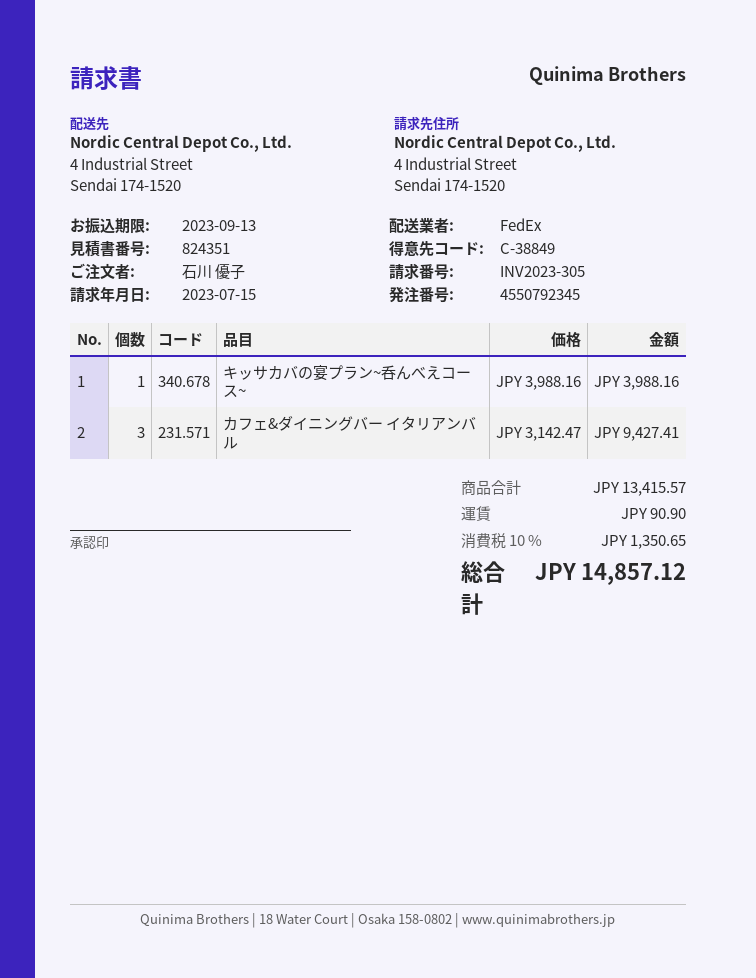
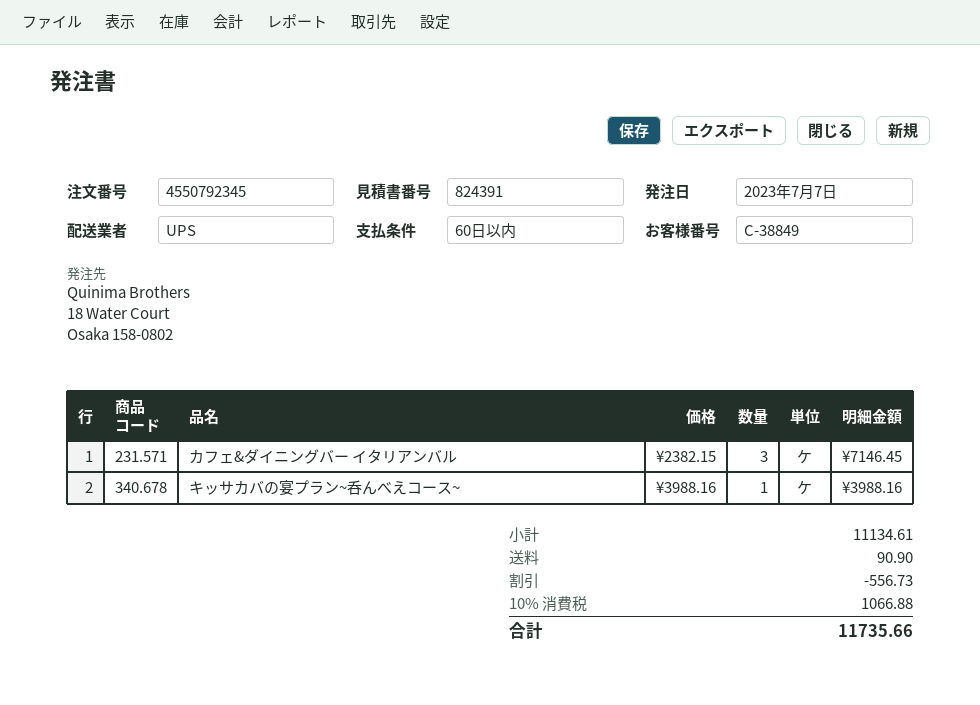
quote number: 824351 -> 824391
shipping method: FedEx -> UPS
カフェ&ダイニングバー イタリアンバル: 3 x 3142.47 = 9427.41 -> 3 x 2382.15 = 7146.45
subtotal: 13415.57 -> 11134.61
discount: none -> 556.73
tax: 10% = 1350.65 -> 10% = 1066.88
total: 14857.12 -> 11735.66

